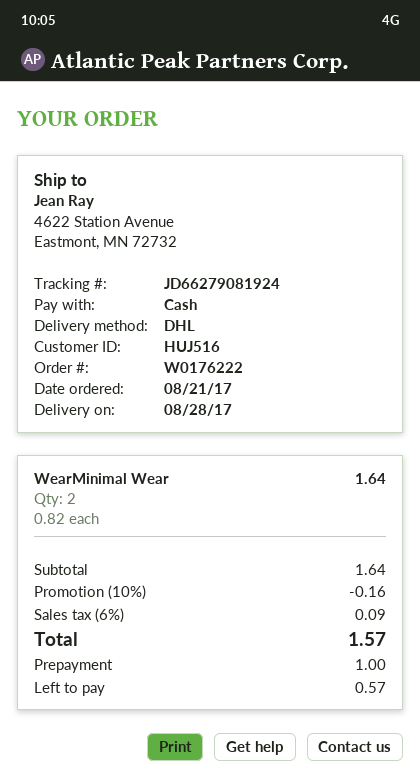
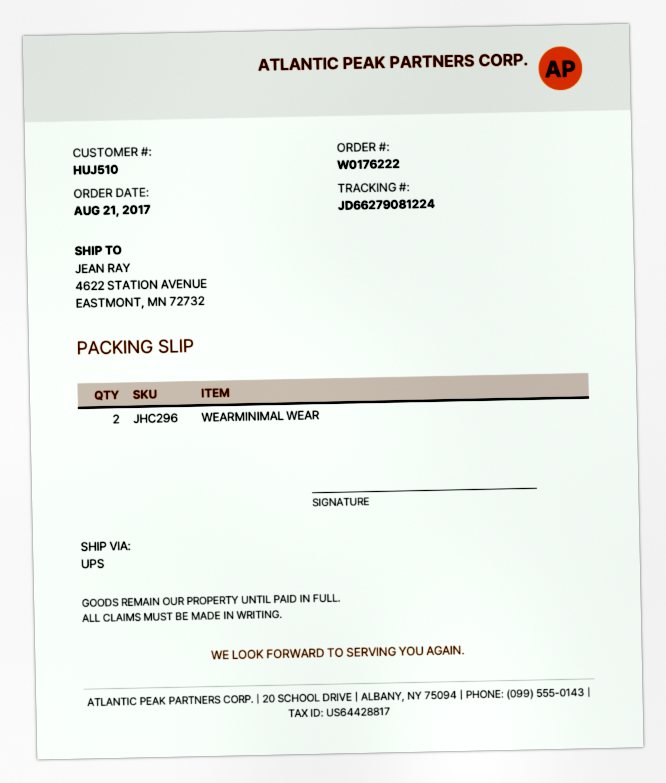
customer number: HUJ516 -> HUJ510
shipping method: DHL -> UPS
tracking number: JD66279081924 -> JD66279081224

